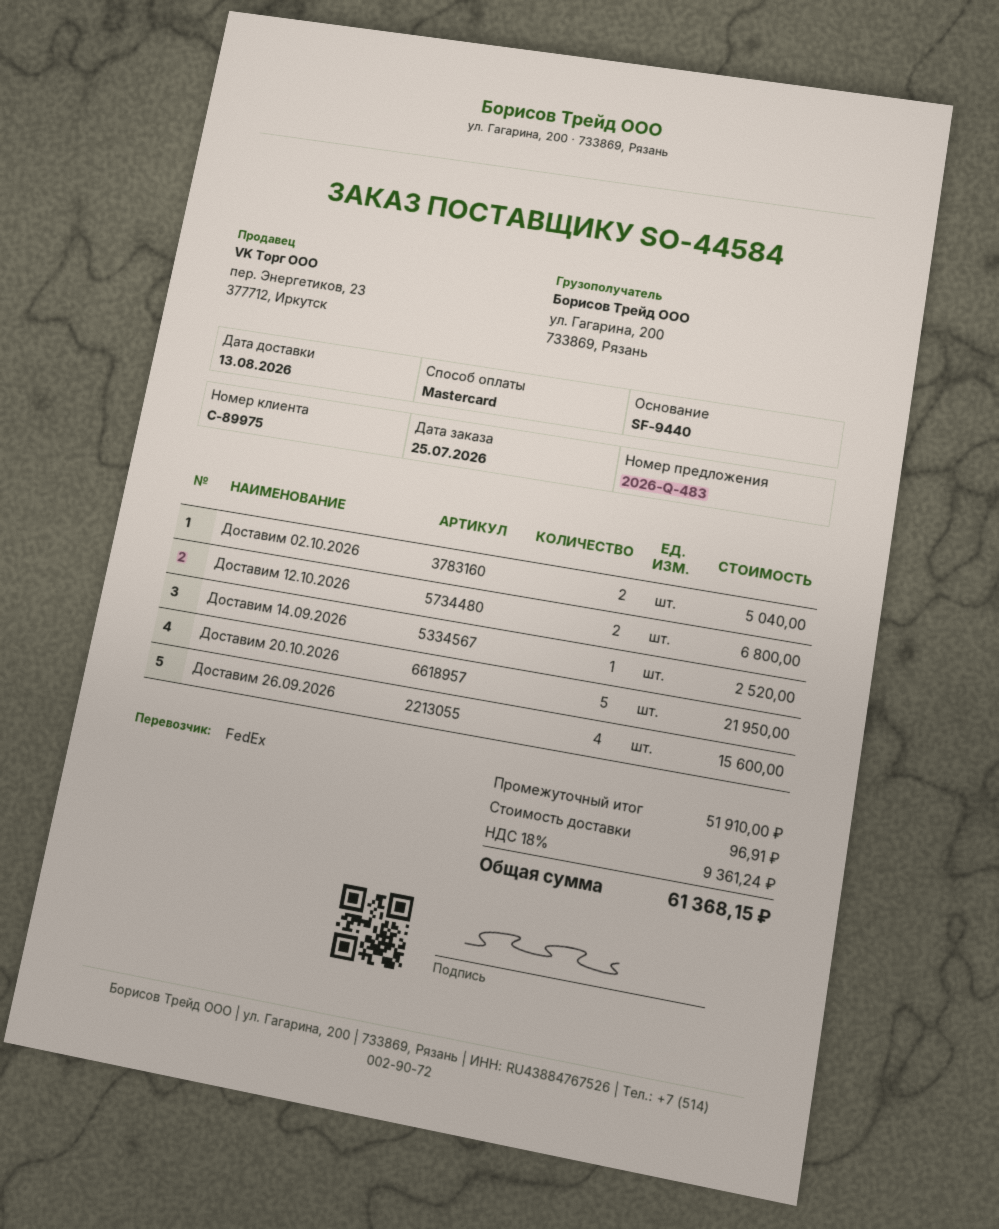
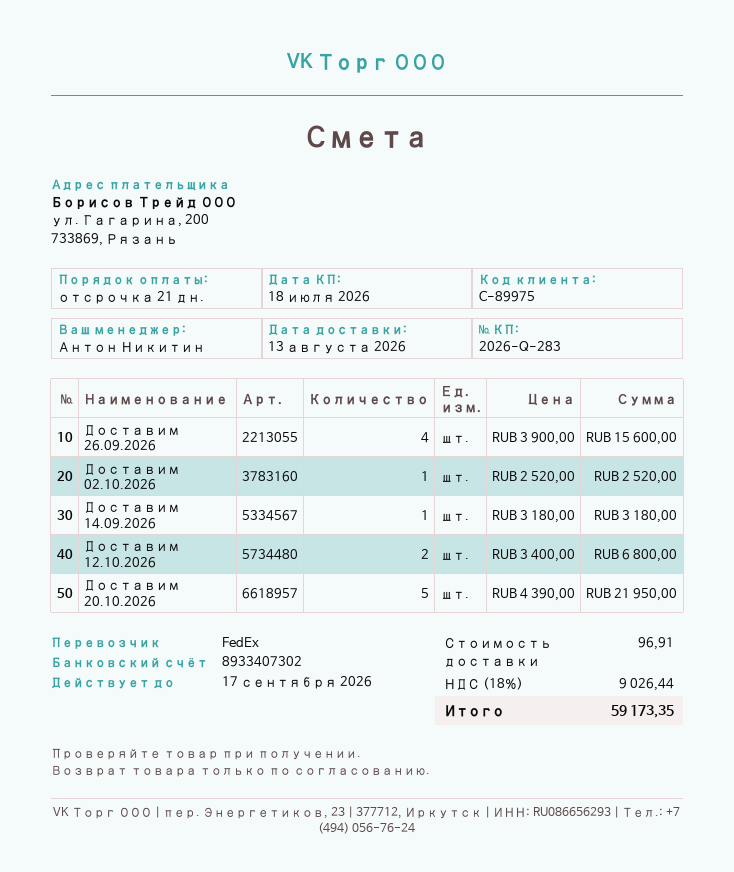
quote number: 2026-Q-483 -> 2026-Q-283
Доставим 02.10.2026: 2 for 5040.00 -> 1 for 2520.00
Доставим 14.09.2026: 1 for 2520.00 -> 1 for 3180.00
tax: 18% = 9361.24 -> 18% = 9026.44
total: 61368.15 -> 59173.35

